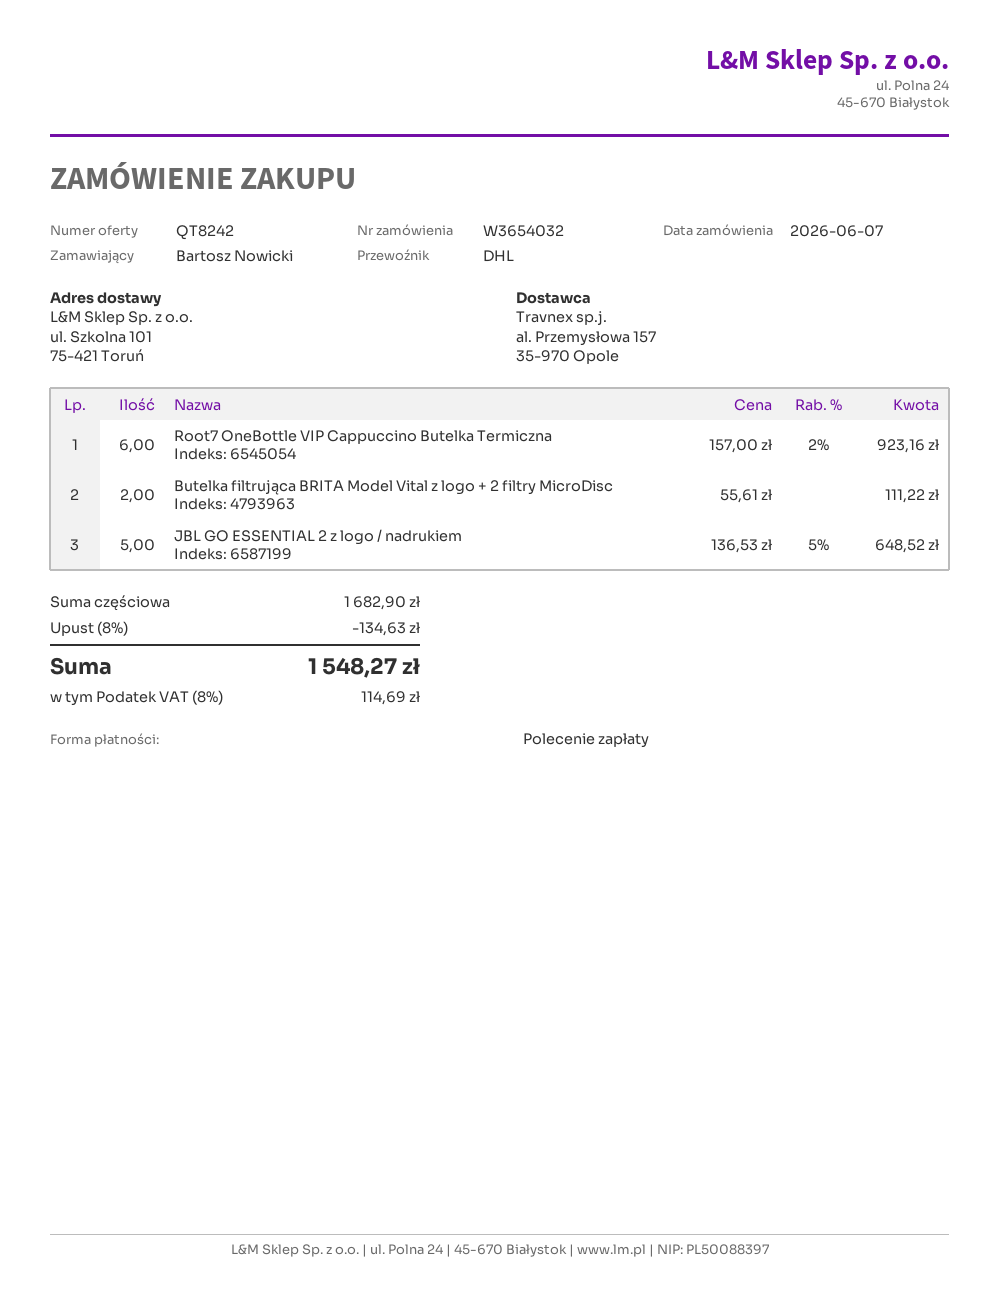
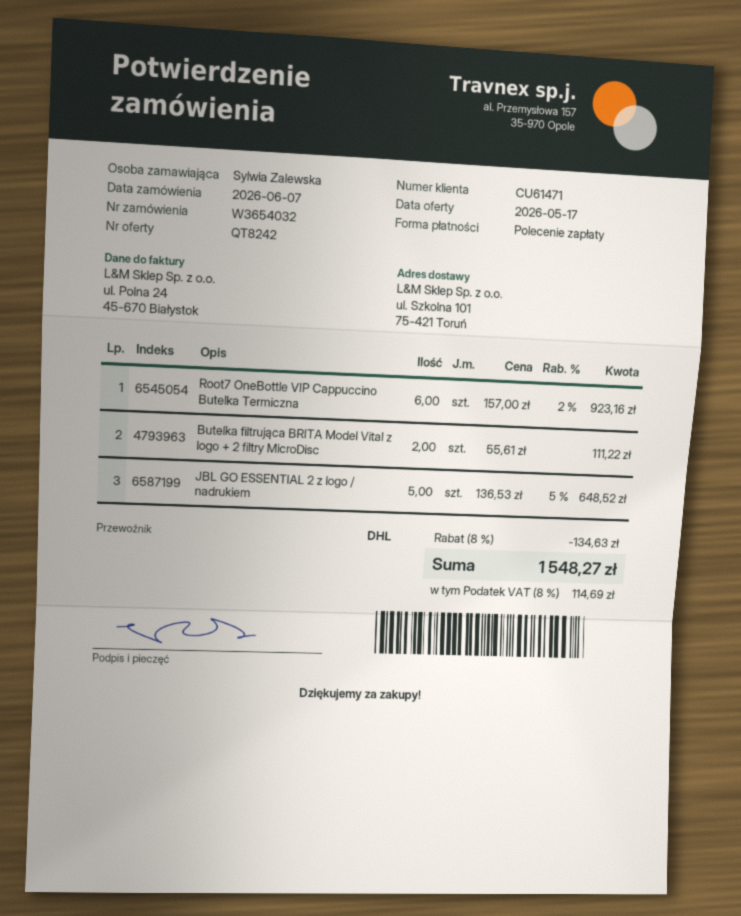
ordered by: Bartosz Nowicki -> Sylwia Zalewska

